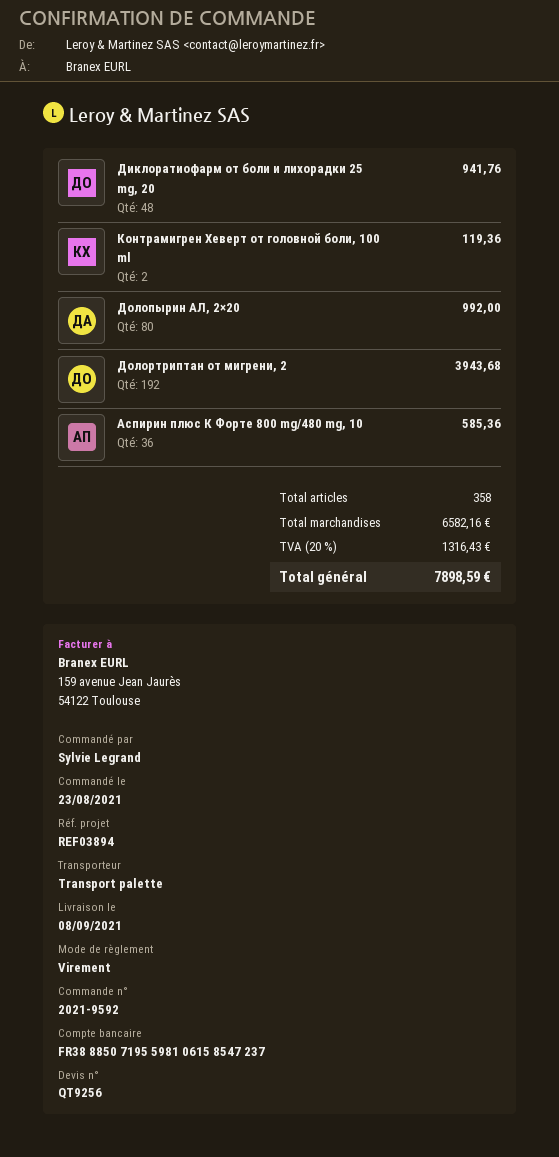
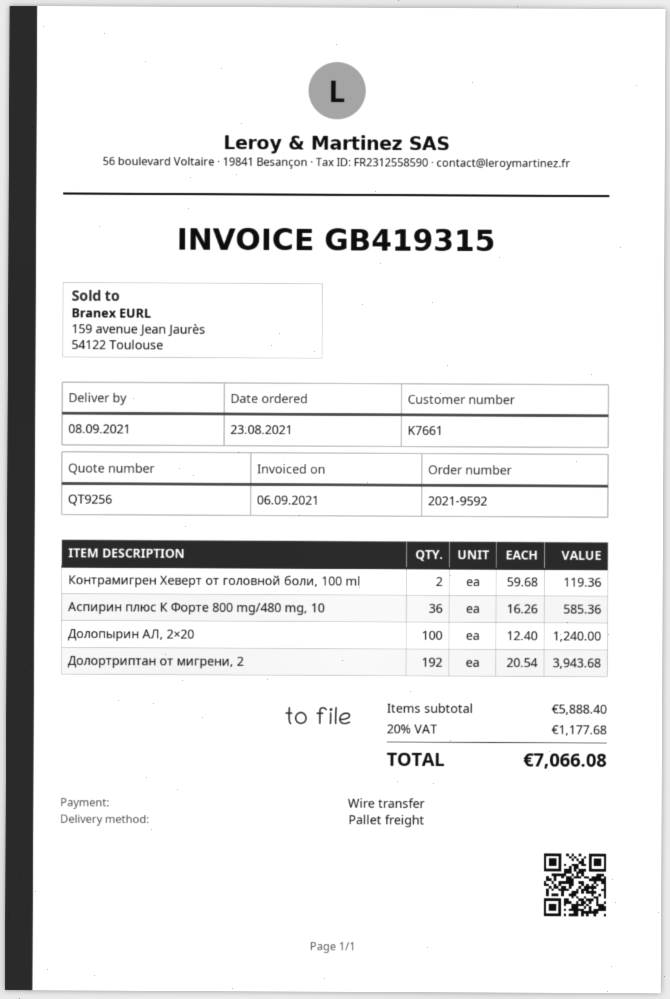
Диклоратиофарм от боли и лихорадки 25 mg, 20: 48 for 941.76 -> none
Долопырин АЛ, 2×20: 80 for 992.00 -> 100 for 1240.00
subtotal: 6582.16 -> 5888.40
tax: 20% = 1316.43 -> 20% = 1177.68
total: 7898.59 -> 7066.08

